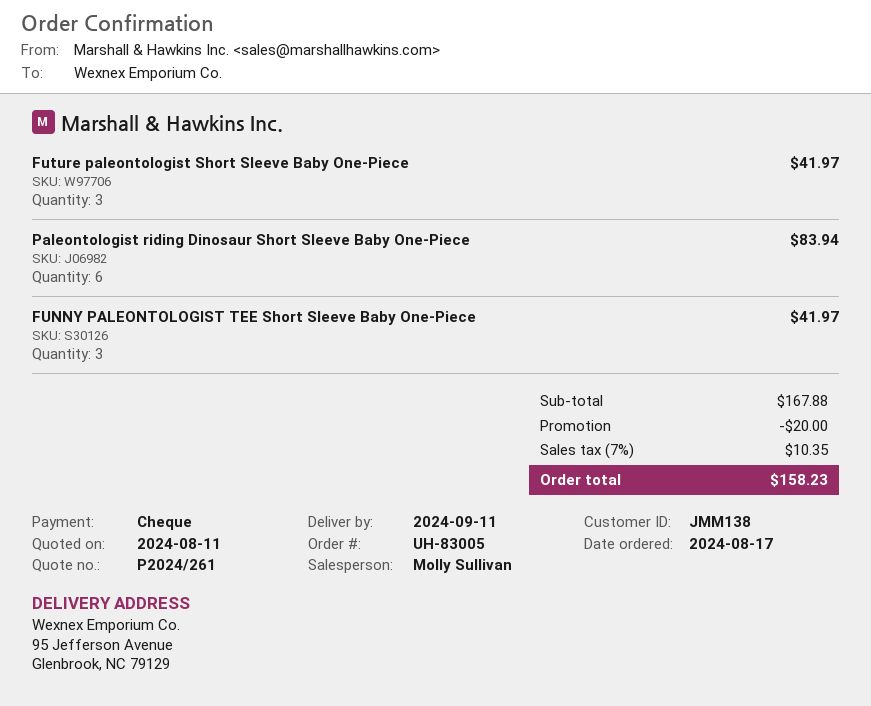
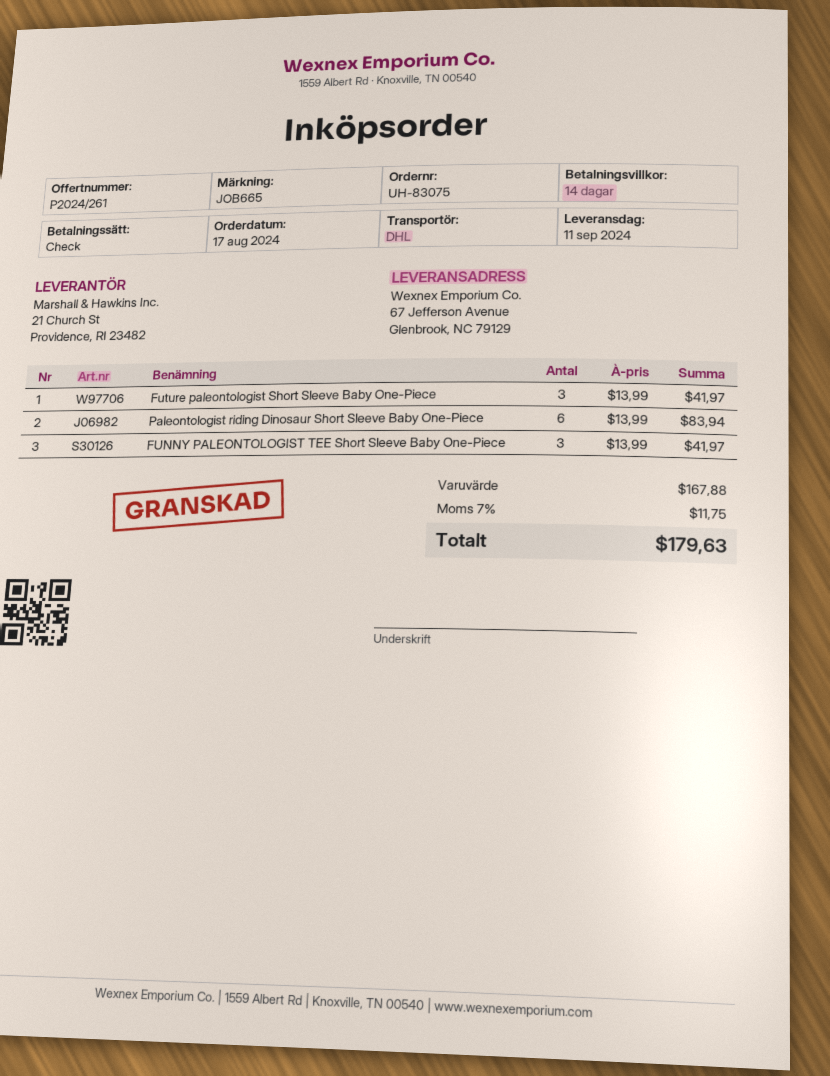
order number: UH-83005 -> UH-83075
ship to: 95 Jefferson Avenue, Glenbrook, NC 79129 -> 67 Jefferson Avenue, Glenbrook, NC 79129
discount: 20.00 -> none
tax: 7% = 10.35 -> 7% = 11.75
total: 158.23 -> 179.63

